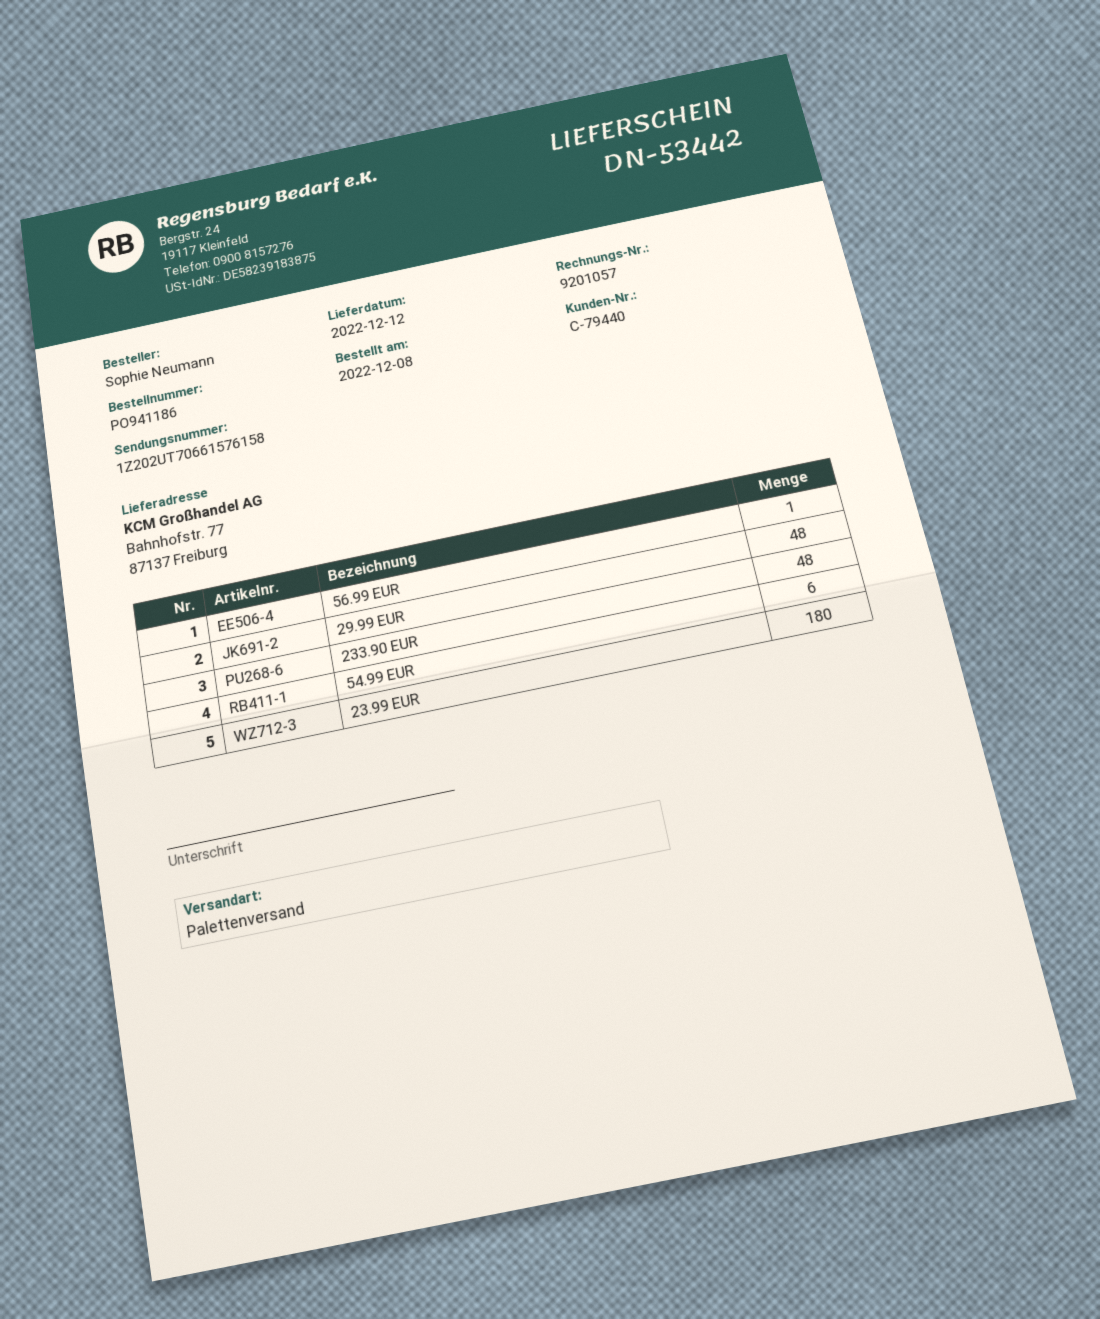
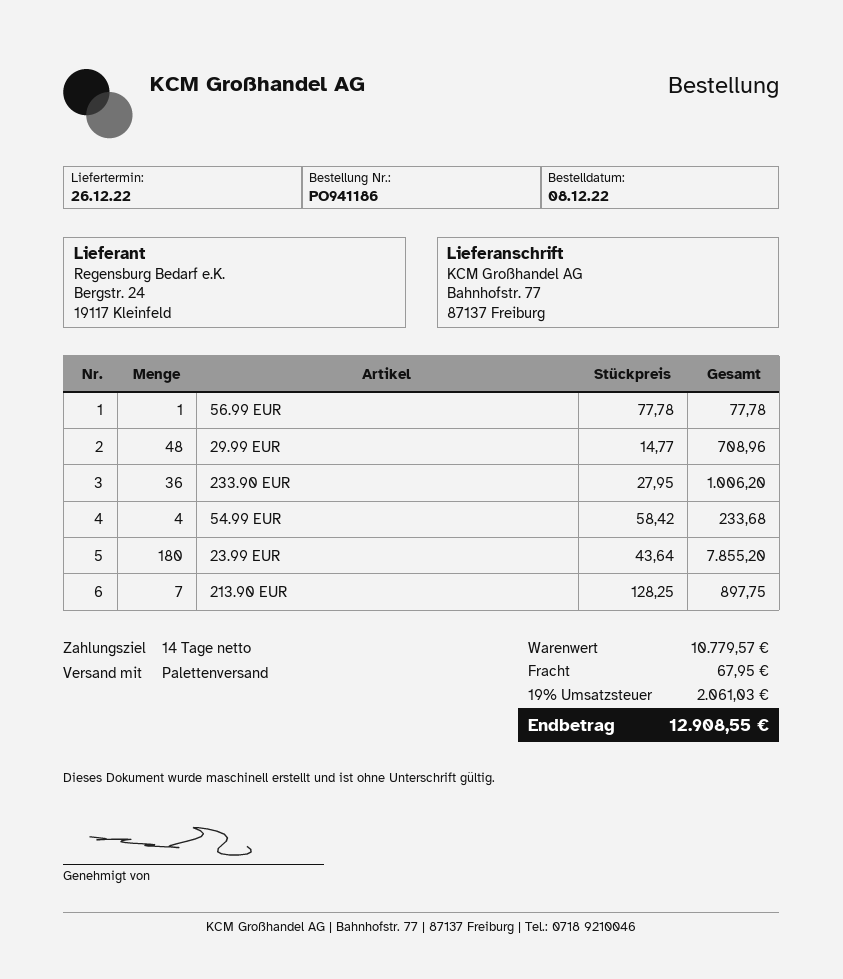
delivery date: 2022-12-12 -> 2022-12-26
233.90 EUR: 48 -> 36
54.99 EUR: 6 -> 4
213.90 EUR: none -> 7

